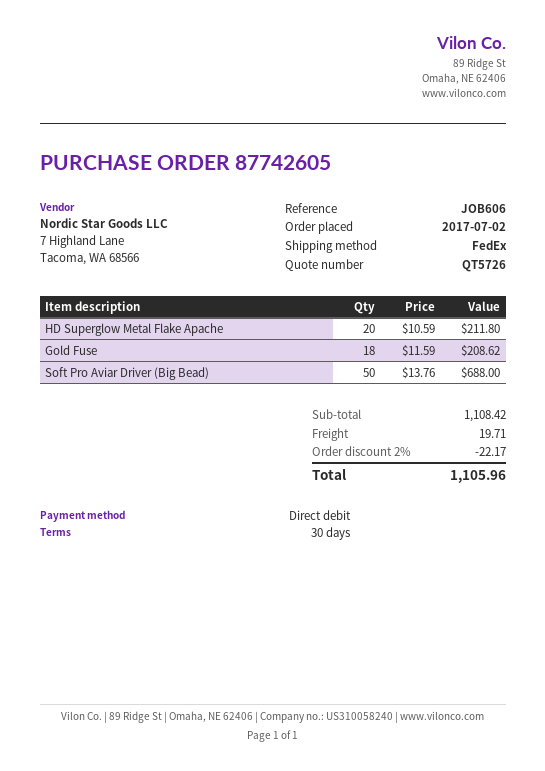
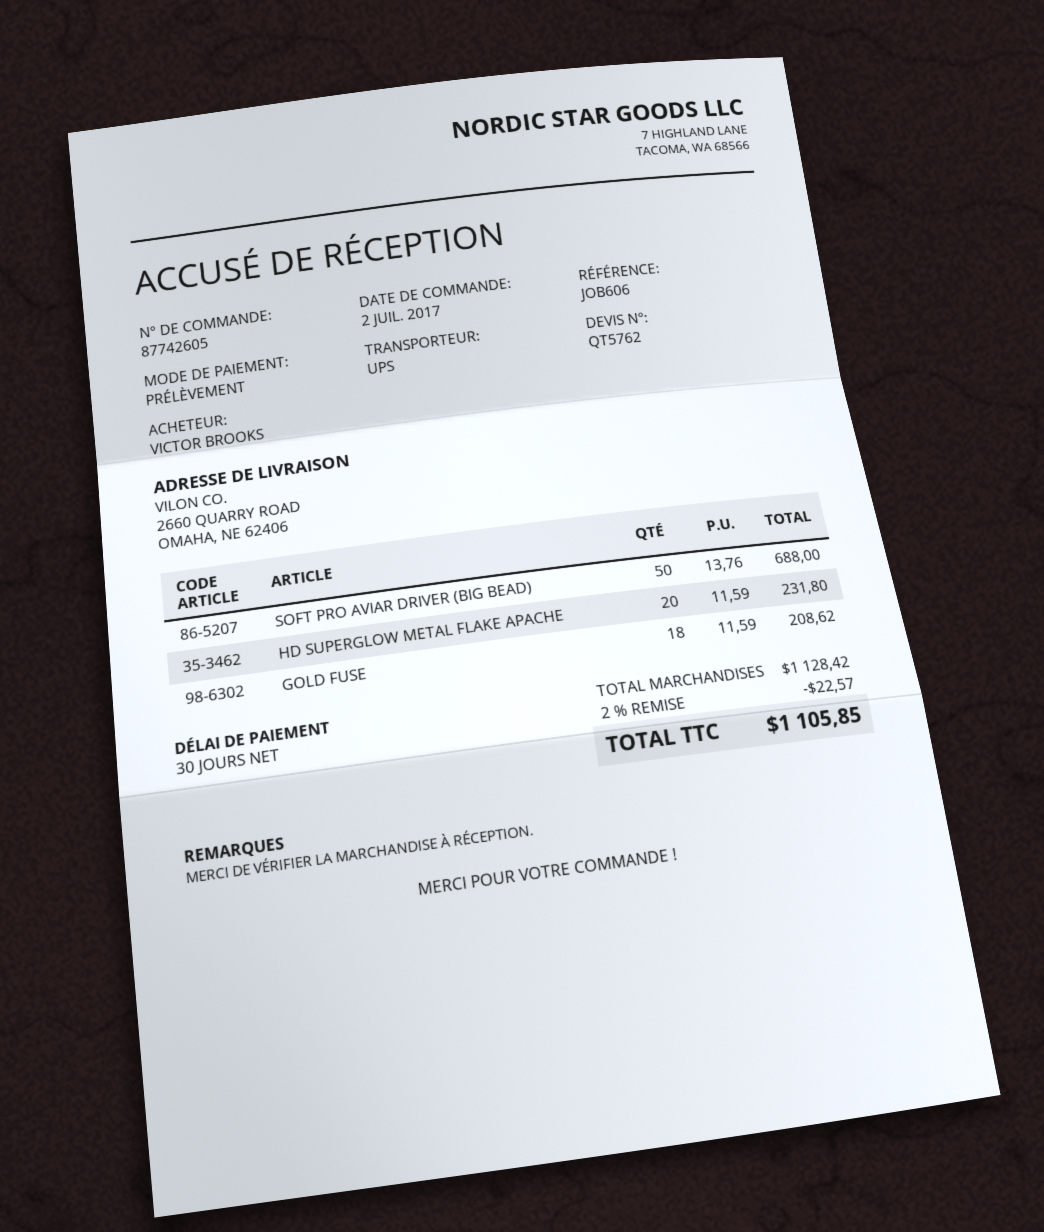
quote number: QT5726 -> QT5762
shipping method: FedEx -> UPS
HD Superglow Metal Flake Apache: 20 x 10.59 = 211.80 -> 20 x 11.59 = 231.80
subtotal: 1108.42 -> 1128.42
discount: 2% = 22.17 -> 2% = 22.57
shipping: 19.71 -> none
total: 1105.96 -> 1105.85

